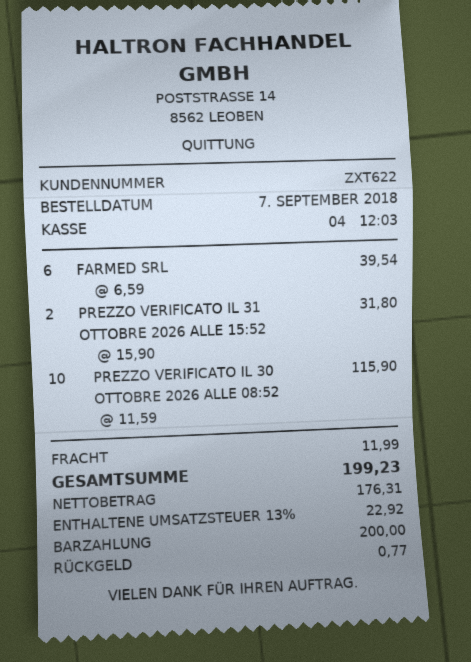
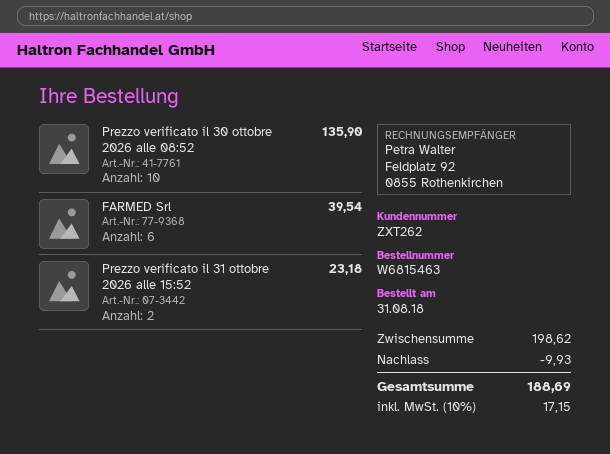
order date: 2018-09-07 -> 2018-08-31
customer number: ZXT622 -> ZXT262
PREZZO VERIFICATO IL 31 OTTOBRE 2026 ALLE 15:52: 2 for 31.80 -> 2 for 23.18
PREZZO VERIFICATO IL 30 OTTOBRE 2026 ALLE 08:52: 10 for 115.90 -> 10 for 135.90
discount: none -> 9.93
shipping: 11.99 -> none
tax: 13% = 22.92 -> 10% = 17.15
total: 199.23 -> 188.69

